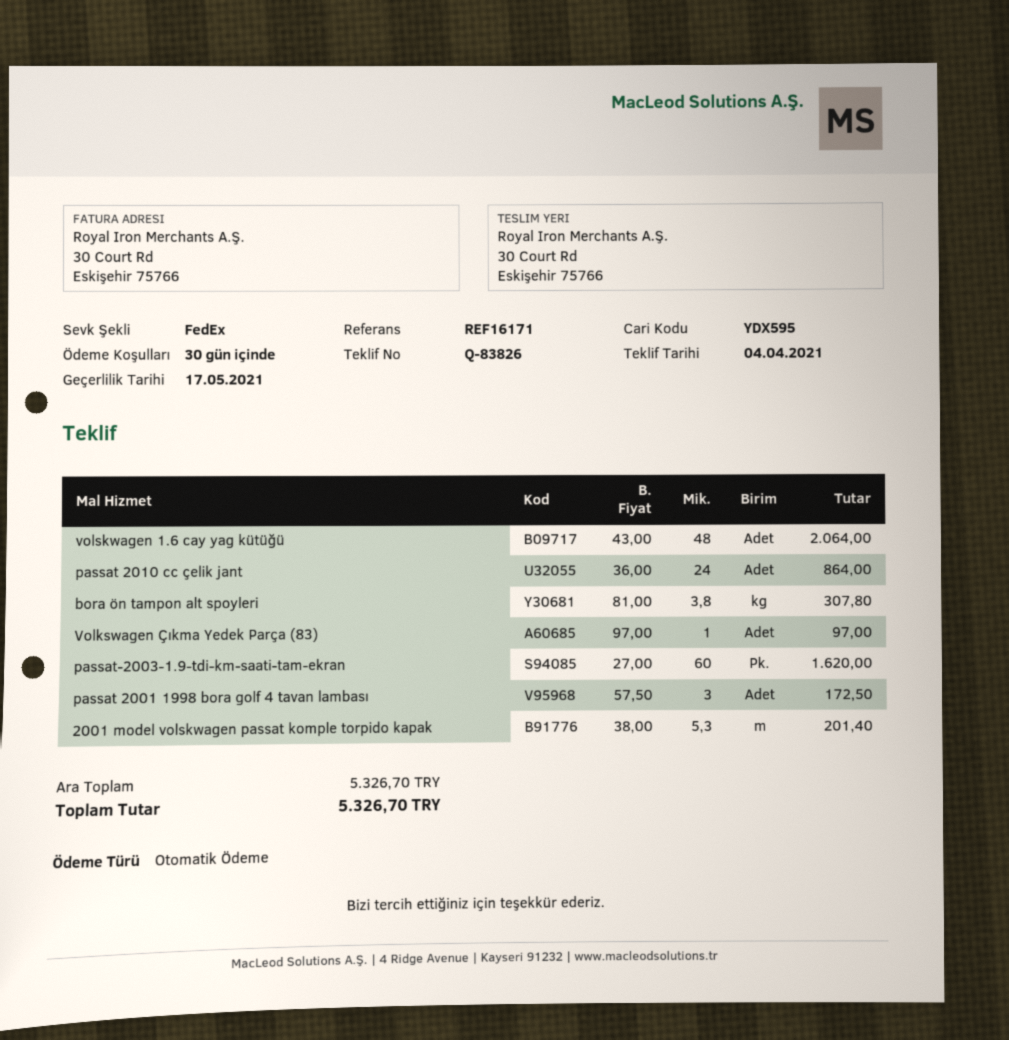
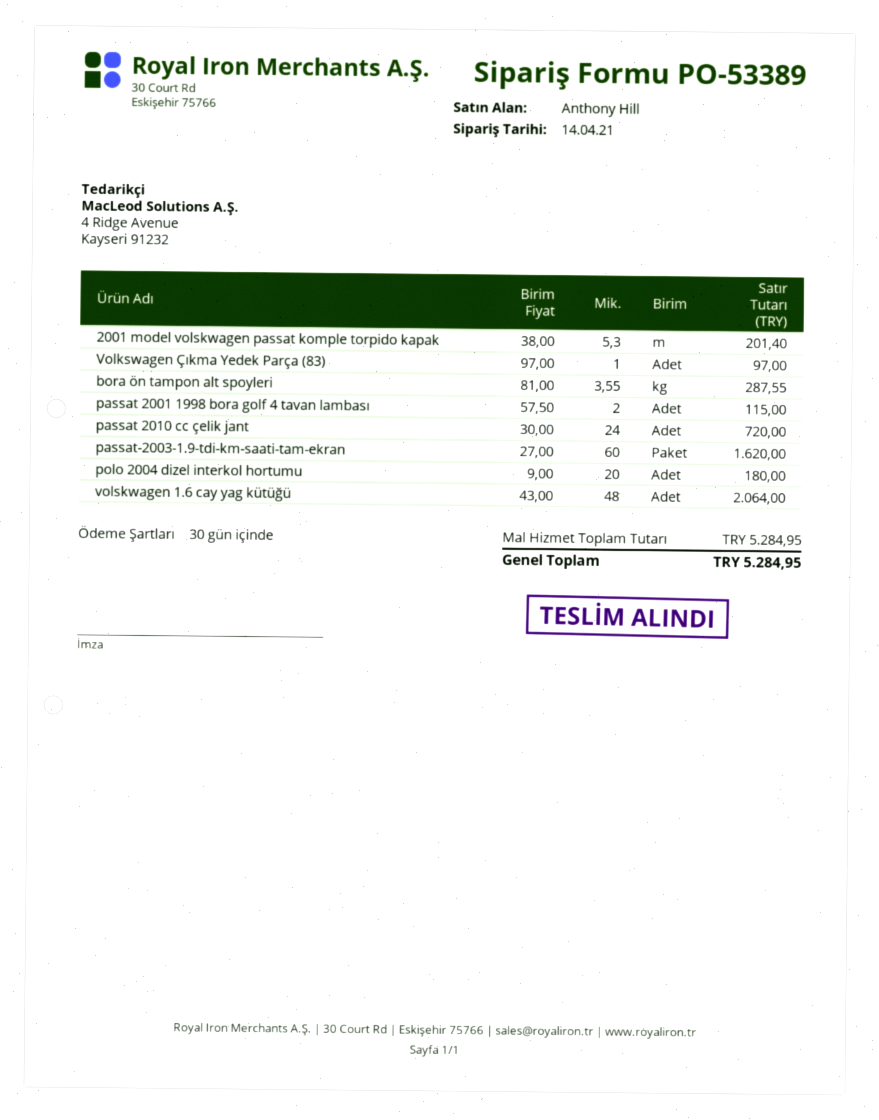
passat 2010 cc çelik jant: 24 x 36.00 = 864.00 -> 24 x 30.00 = 720.00
bora ön tampon alt spoyleri: 3.8 x 81.00 = 307.80 -> 3.55 x 81.00 = 287.55
passat 2001 1998 bora golf 4 tavan lambası: 3 x 57.50 = 172.50 -> 2 x 57.50 = 115.00
polo 2004 dizel interkol hortumu: none -> 20 x 9.00 = 180.00
subtotal: 5326.70 -> 5284.95
total: 5326.70 -> 5284.95

